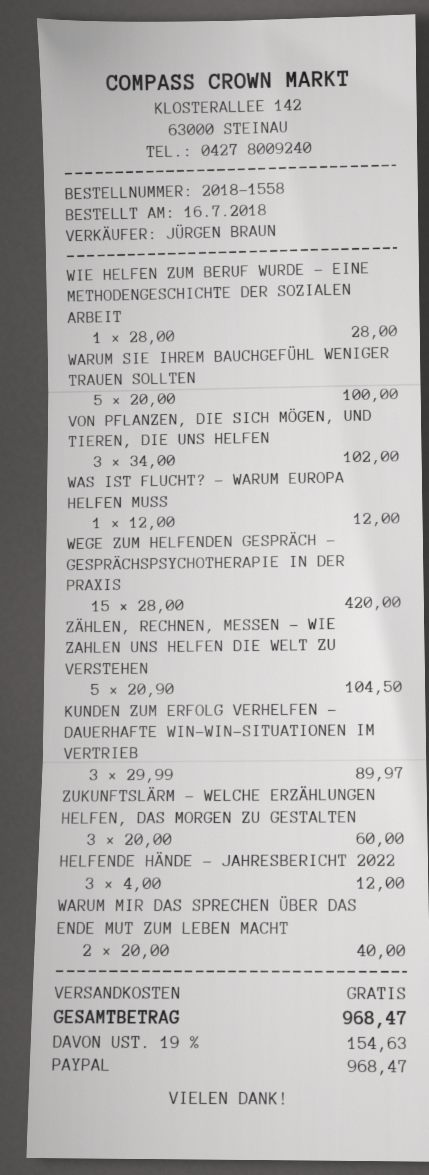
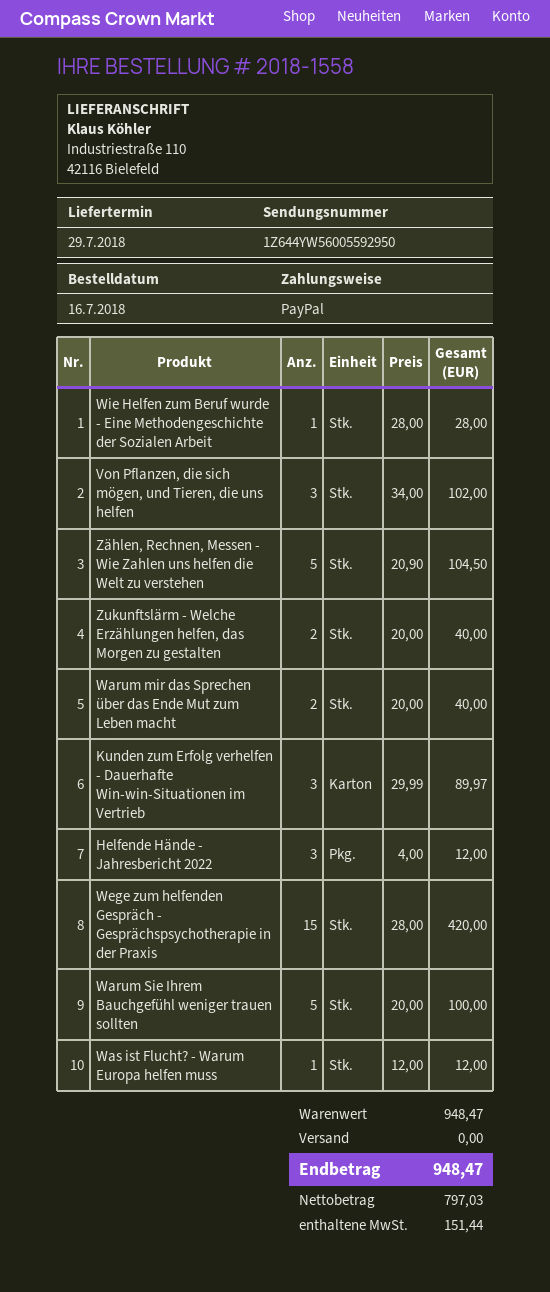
ZUKUNFTSLÄRM - WELCHE ERZÄHLUNGEN HELFEN, DAS MORGEN ZU GESTALTEN: 3 x 20.00 = 60.00 -> 2 x 20.00 = 40.00
tax: 154.63 -> 151.44
total: 968.47 -> 948.47

